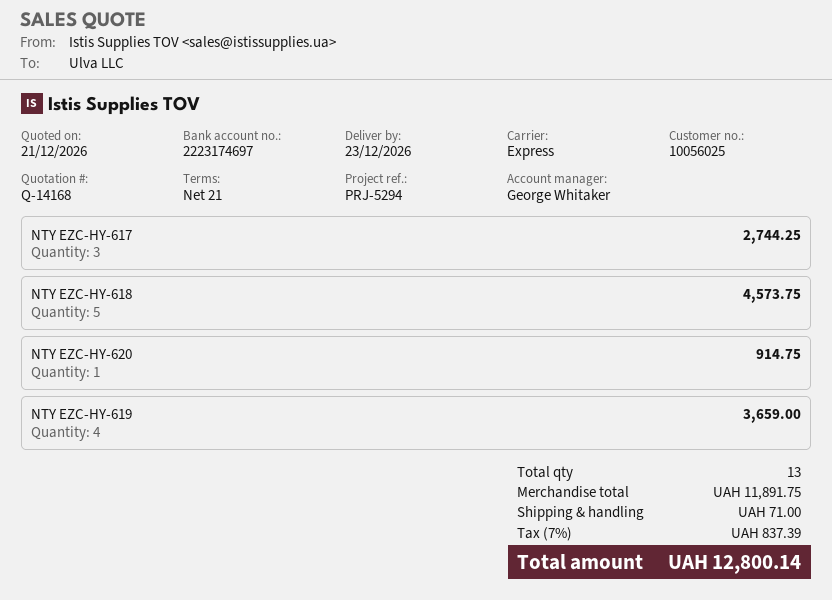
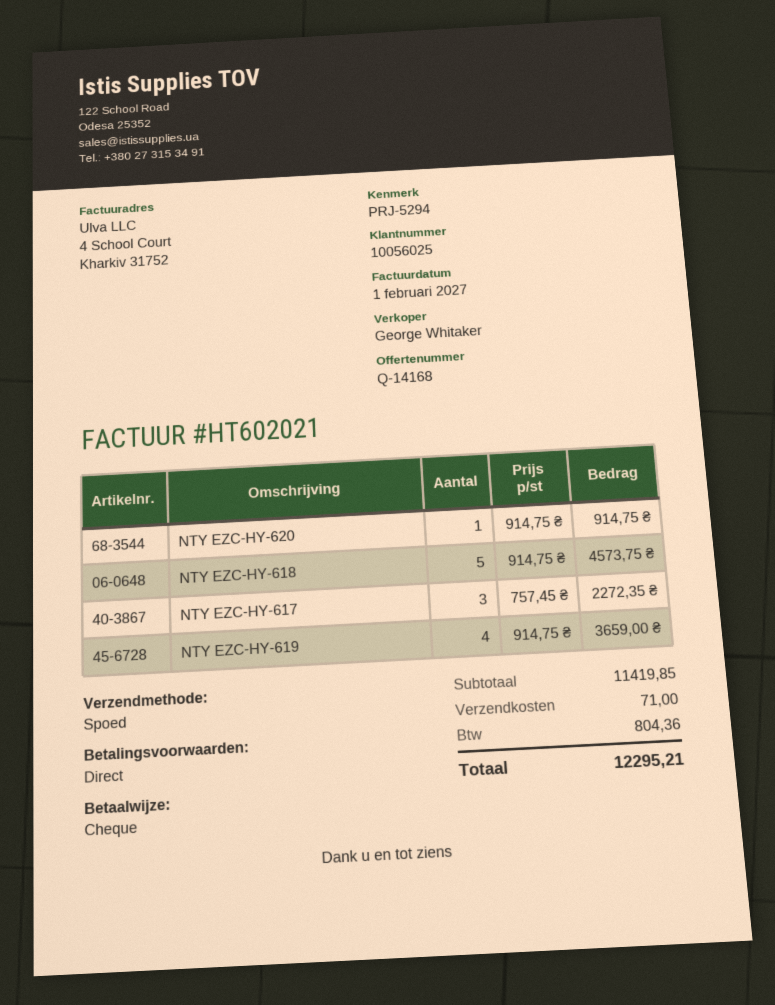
payment terms: 21 days -> on receipt
NTY EZC-HY-617: 3 for 2744.25 -> 3 for 2272.35
subtotal: 11891.75 -> 11419.85
tax: 837.39 -> 804.36
total: 12800.14 -> 12295.21

